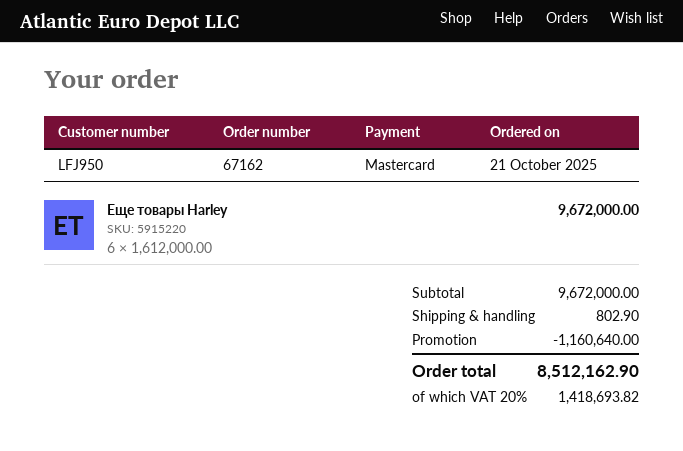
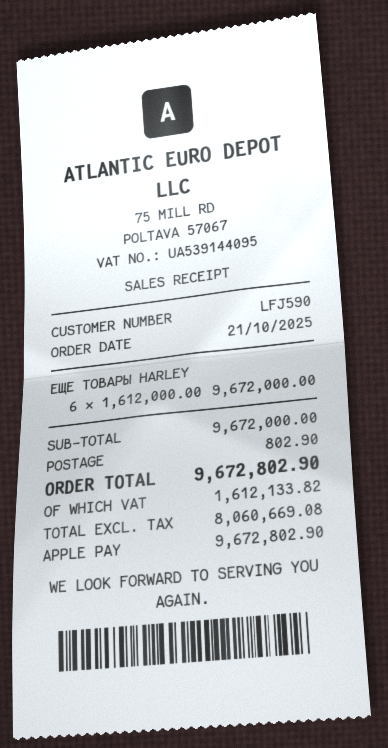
customer number: LFJ950 -> LFJ590
payment method: Mastercard -> Apple Pay
discount: 1160640.00 -> none
tax: 1418693.82 -> 1612133.82
total: 8512162.90 -> 9672802.90

